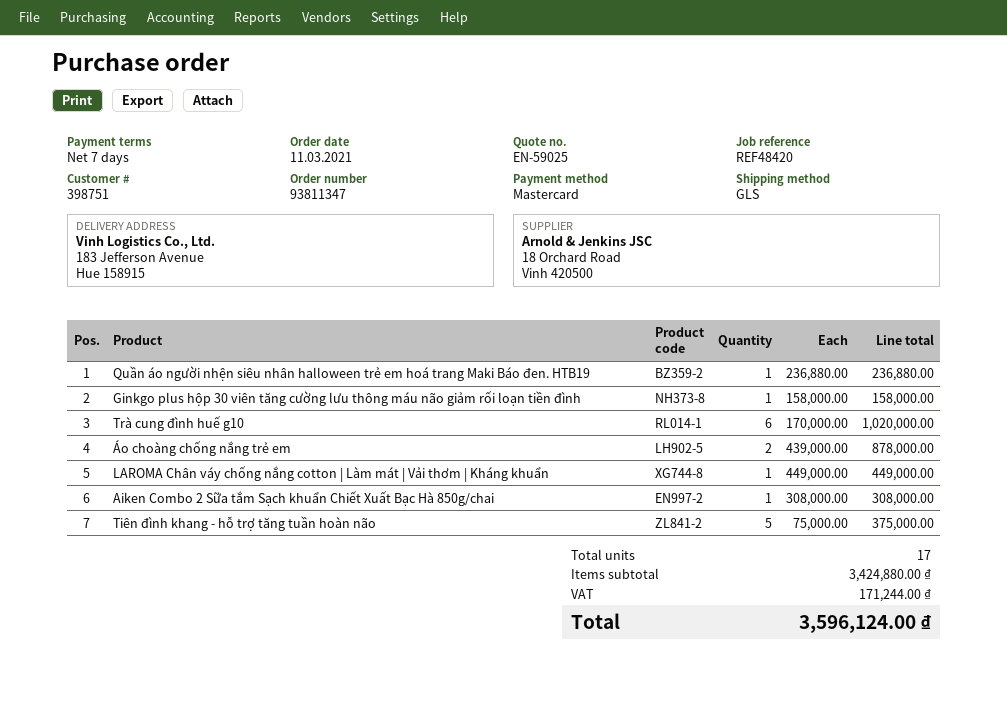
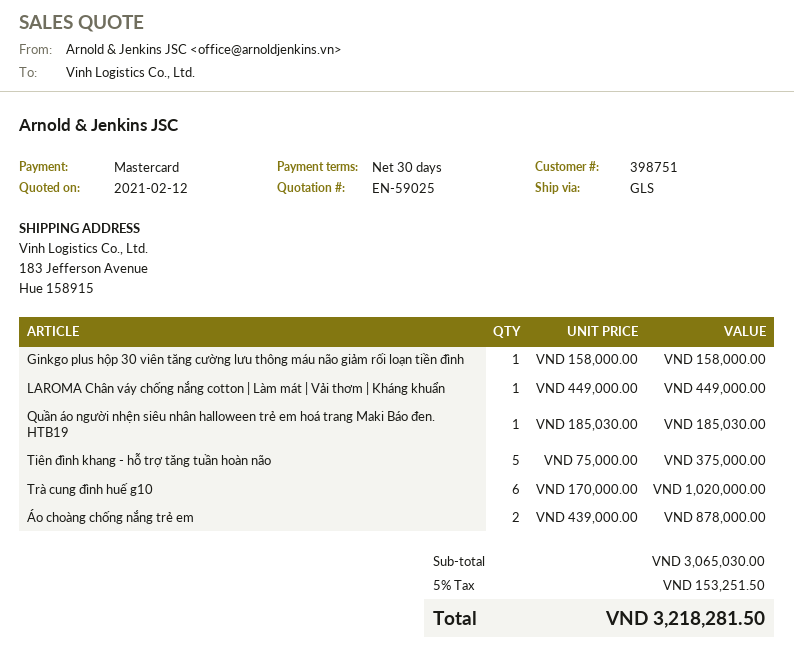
payment terms: 7 days -> 30 days
Quần áo người nhện siêu nhân halloween trẻ em hoá trang Maki Báo đen. HTB19: 1 x 236880.00 = 236880.00 -> 1 x 185030.00 = 185030.00
Aiken Combo 2 Sữa tắm Sạch khuẩn Chiết Xuất Bạc Hà 850g/chai: 1 x 308000.00 = 308000.00 -> none
subtotal: 3424880.00 -> 3065030.00
tax: 171244.00 -> 153251.50
total: 3596124.00 -> 3218281.50

